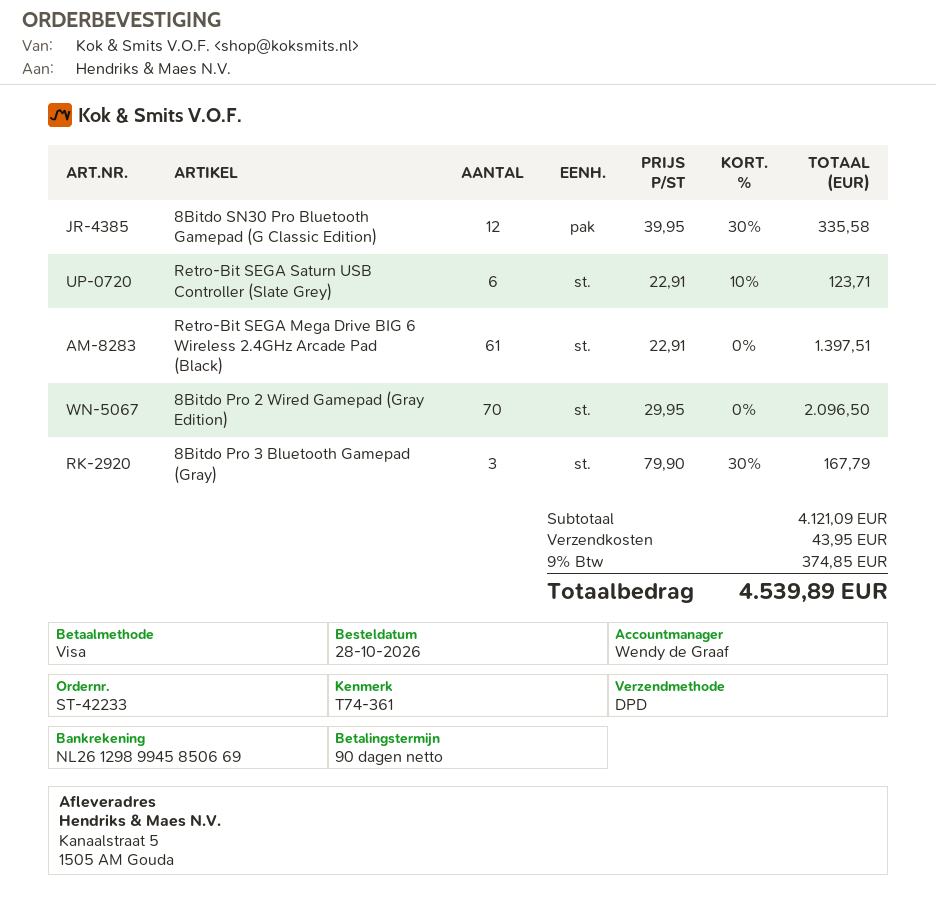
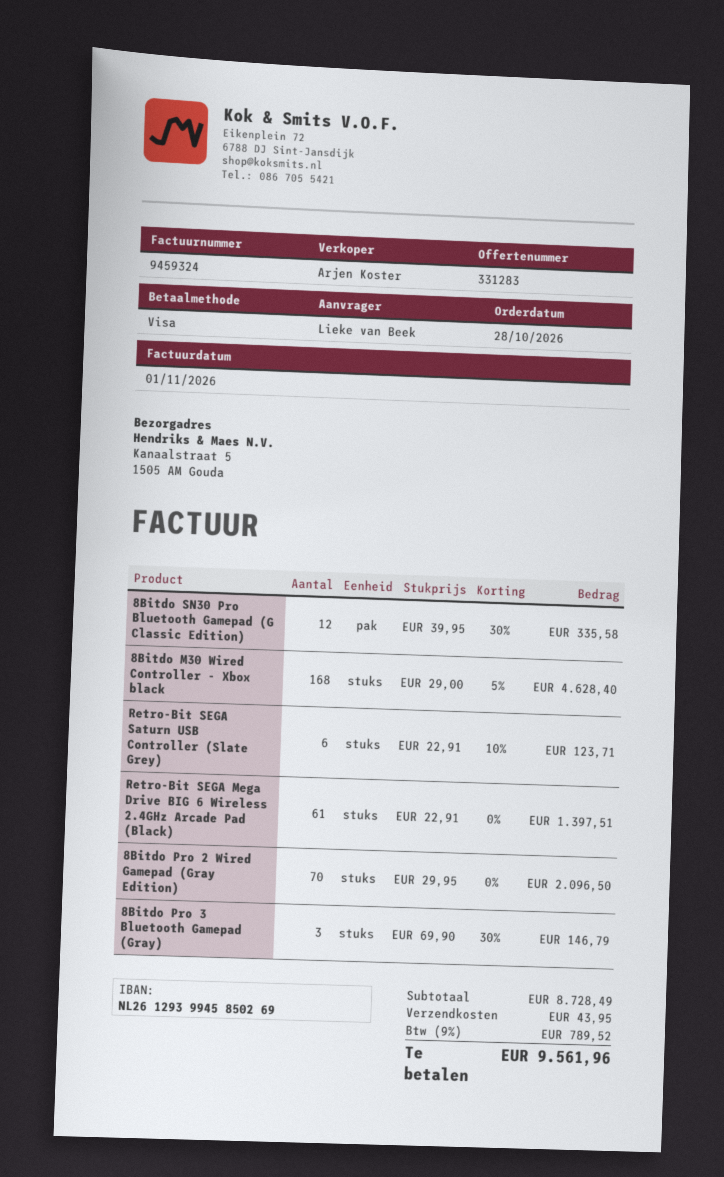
sales rep: Wendy de Graaf -> Arjen Koster
bank account: NL2612989945850669 -> NL2612939945850269
8Bitdo Pro 3 Bluetooth Gamepad (Gray): 3 x 79.90 - 30% = 167.79 -> 3 x 69.90 - 30% = 146.79
8Bitdo M30 Wired Controller - Xbox black: none -> 168 x 29.00 - 5% = 4628.40
subtotal: 4121.09 -> 8728.49
tax: 9% = 374.85 -> 9% = 789.52
total: 4539.89 -> 9561.96

